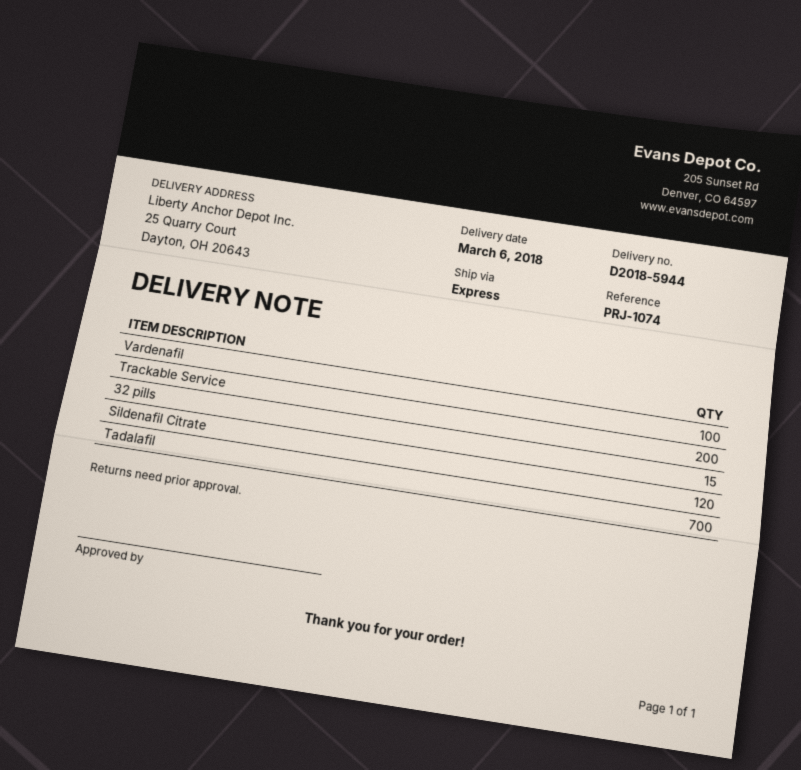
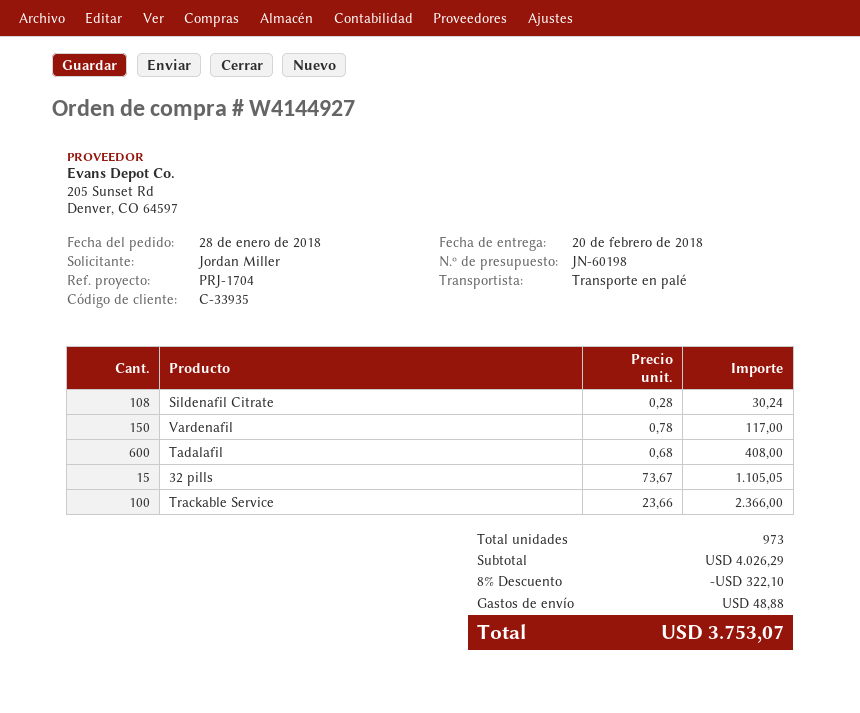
delivery date: 2018-03-06 -> 2018-02-20
reference: PRJ-1074 -> PRJ-1704
shipping method: express -> pallet freight
Vardenafil: 100 -> 150
Trackable Service: 200 -> 100
Sildenafil Citrate: 120 -> 108
Tadalafil: 700 -> 600

